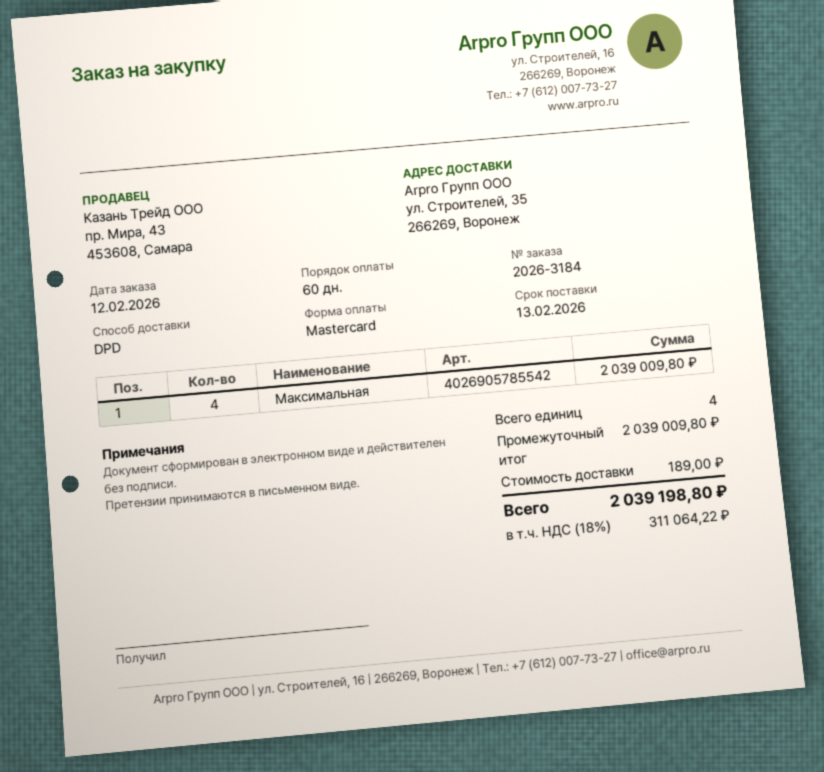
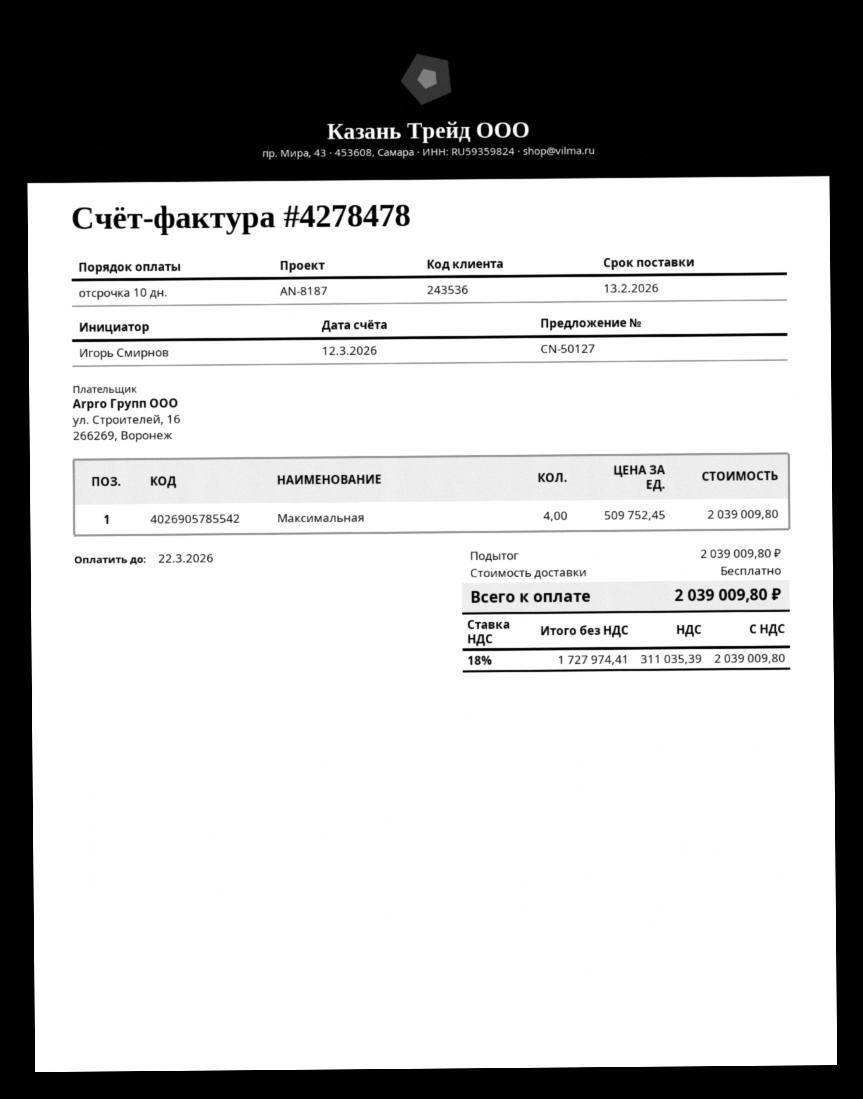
payment terms: 60 days -> 10 days
shipping: 189.00 -> 0.00
tax: 18% = 311064.22 -> 18% = 311035.39
total: 2039198.80 -> 2039009.80

